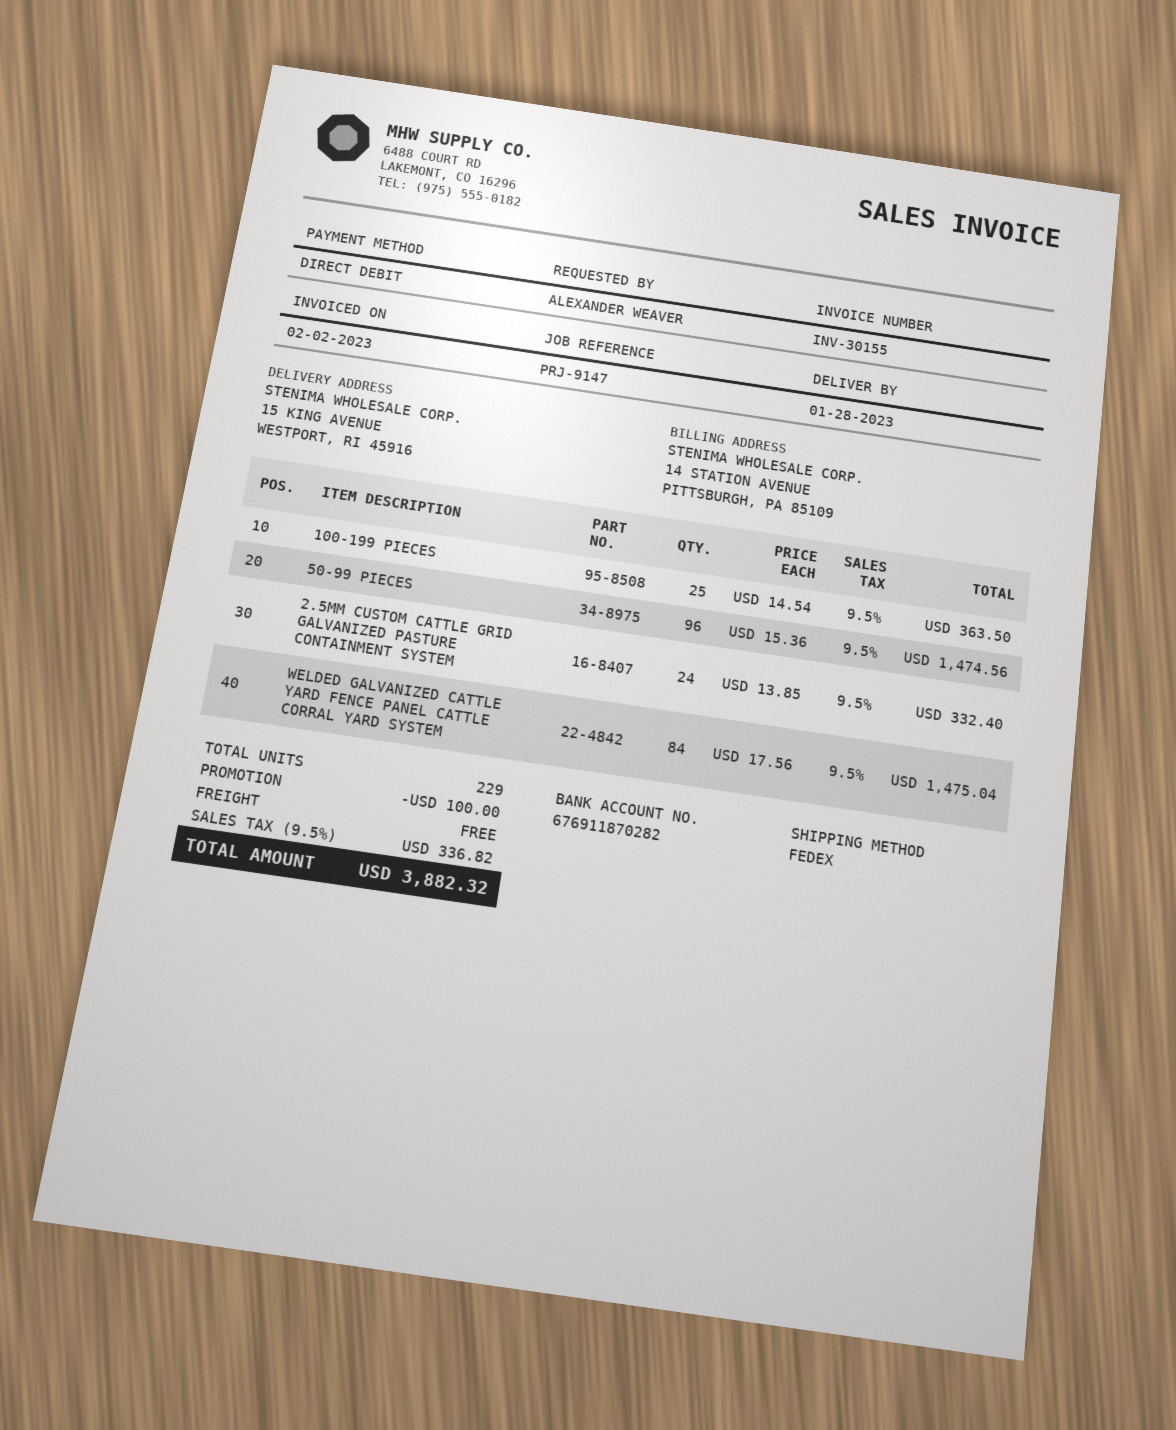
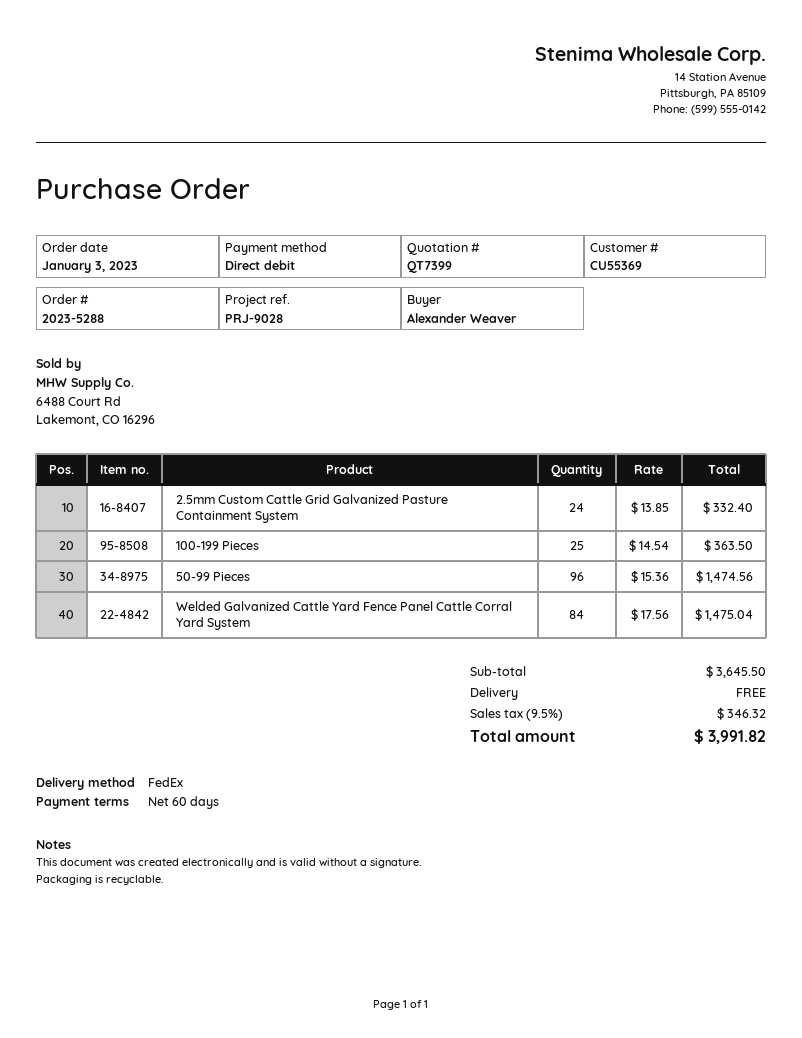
reference: PRJ-9147 -> PRJ-9028
discount: 100.00 -> none
tax: 9.5% = 336.82 -> 9.5% = 346.32
total: 3882.32 -> 3991.82

